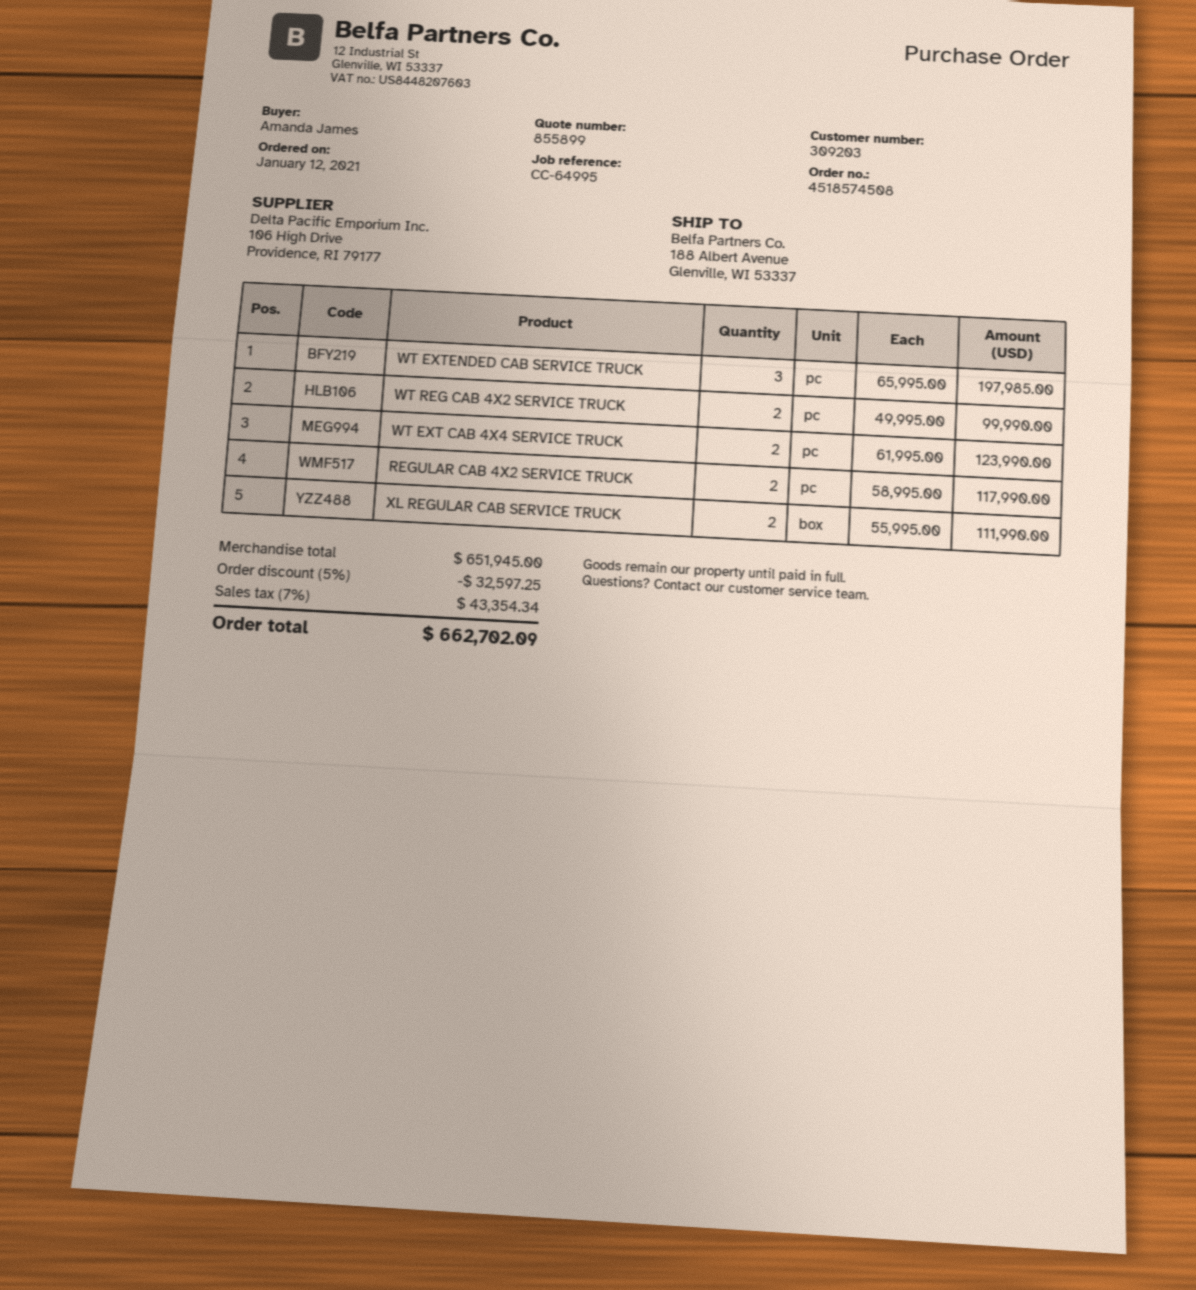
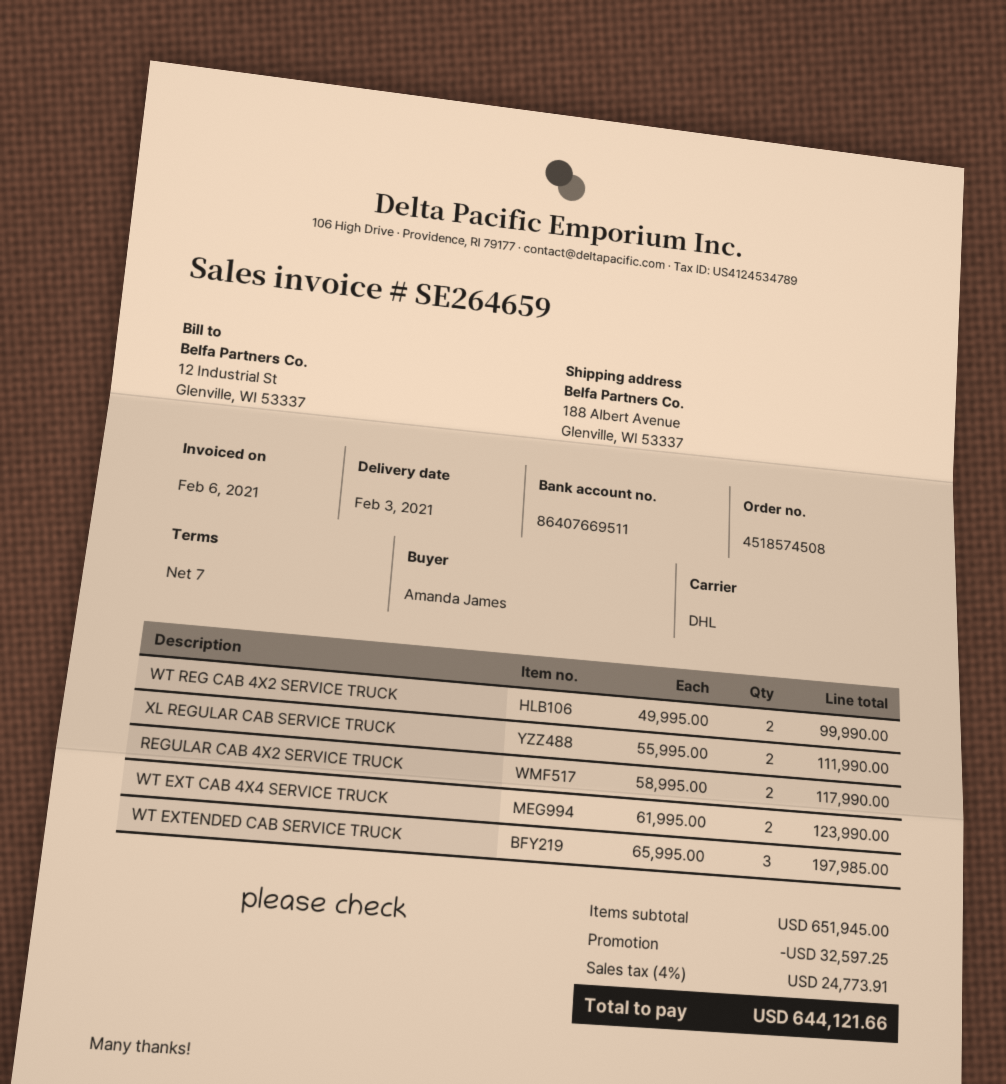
tax: 7% = 43354.34 -> 4% = 24773.91
total: 662702.09 -> 644121.66

